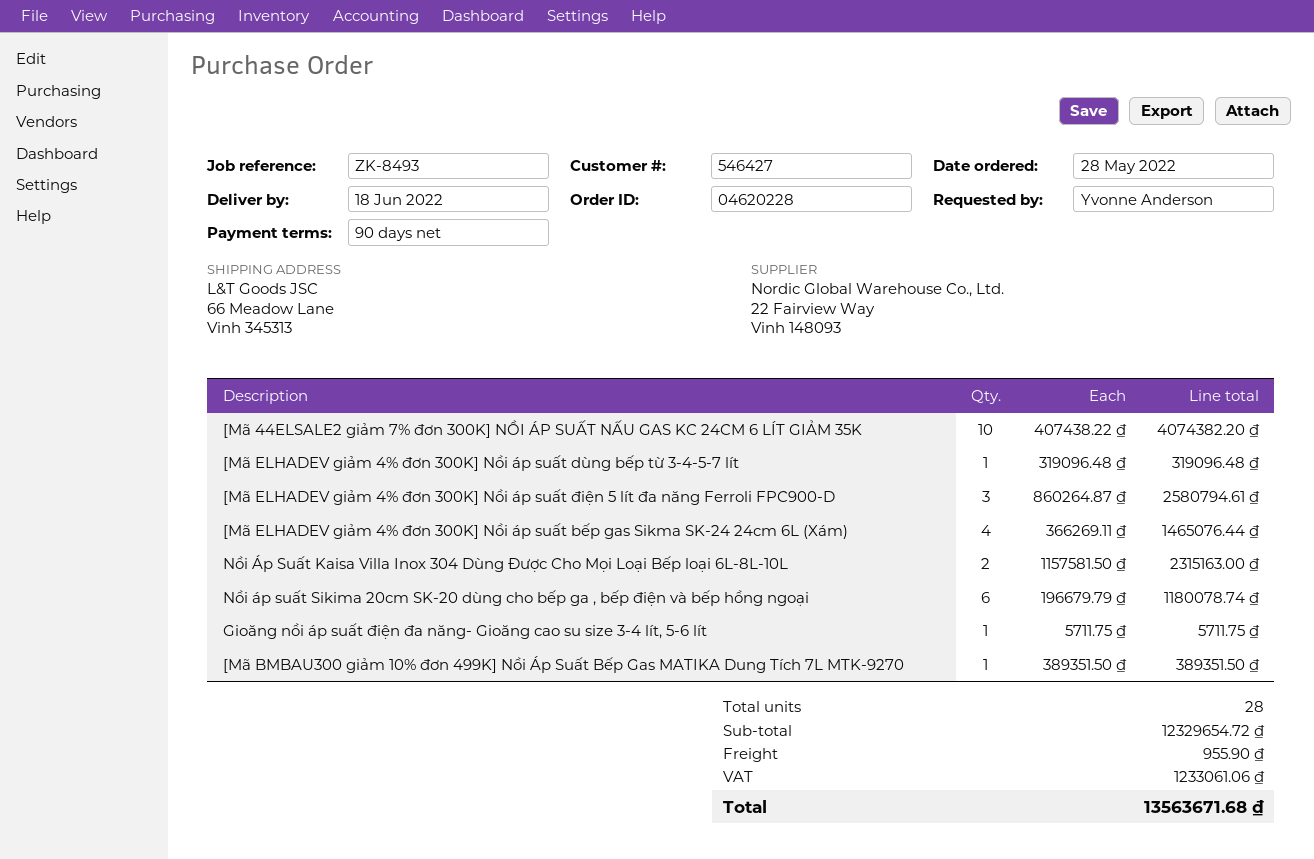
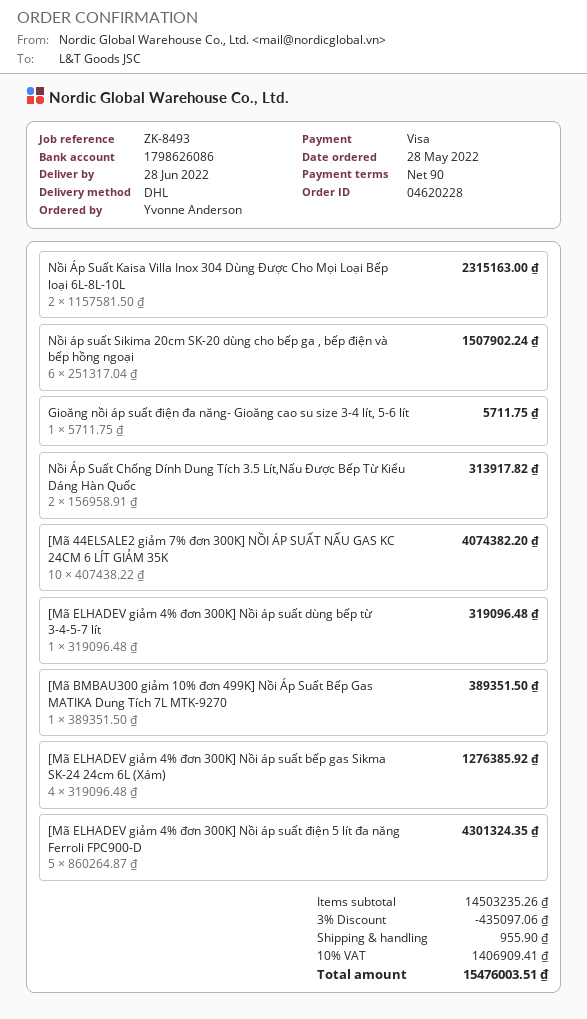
delivery date: 2022-06-18 -> 2022-06-28
[Mã ELHADEV giảm 4% đơn 300K] Nồi áp suất điện 5 lít đa năng Ferroli FPC900-D: 3 x 860264.87 = 2580794.61 -> 5 x 860264.87 = 4301324.35
[Mã ELHADEV giảm 4% đơn 300K] Nồi áp suất bếp gas Sikma SK-24 24cm 6L (Xám): 4 x 366269.11 = 1465076.44 -> 4 x 319096.48 = 1276385.92
Nồi áp suất Sikima 20cm SK-20 dùng cho bếp ga , bếp điện và bếp hồng ngoại: 6 x 196679.79 = 1180078.74 -> 6 x 251317.04 = 1507902.24
Nồi Áp Suất Chống Dính Dung Tích 3.5 Lít,Nấu Được Bếp Từ Kiểu Dáng Hàn Quốc: none -> 2 x 156958.91 = 313917.82
subtotal: 12329654.72 -> 14503235.26
discount: none -> 3% = 435097.06
tax: 1233061.06 -> 1406909.41
total: 13563671.68 -> 15476003.51

